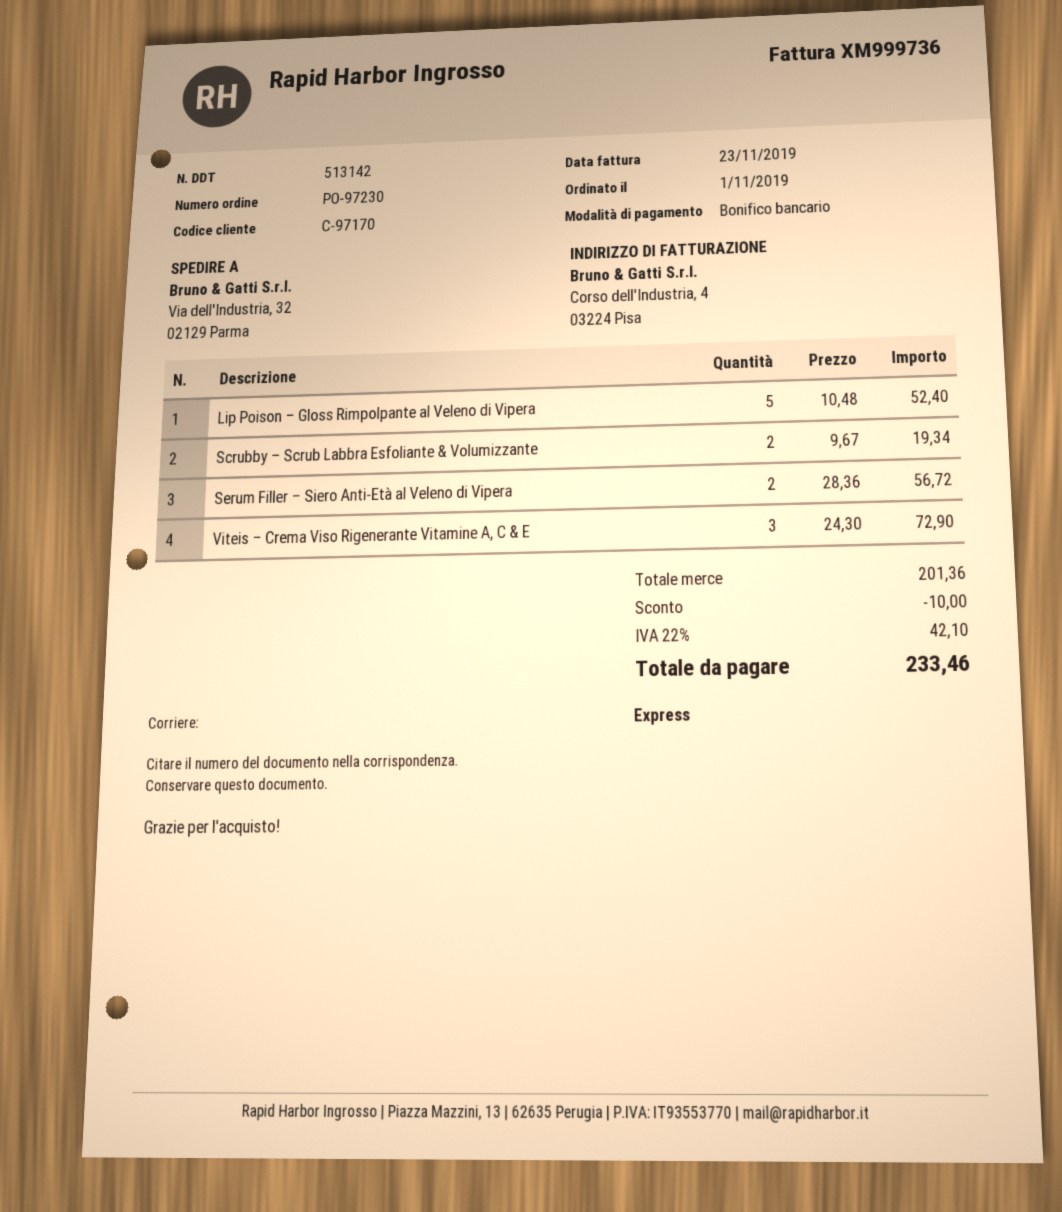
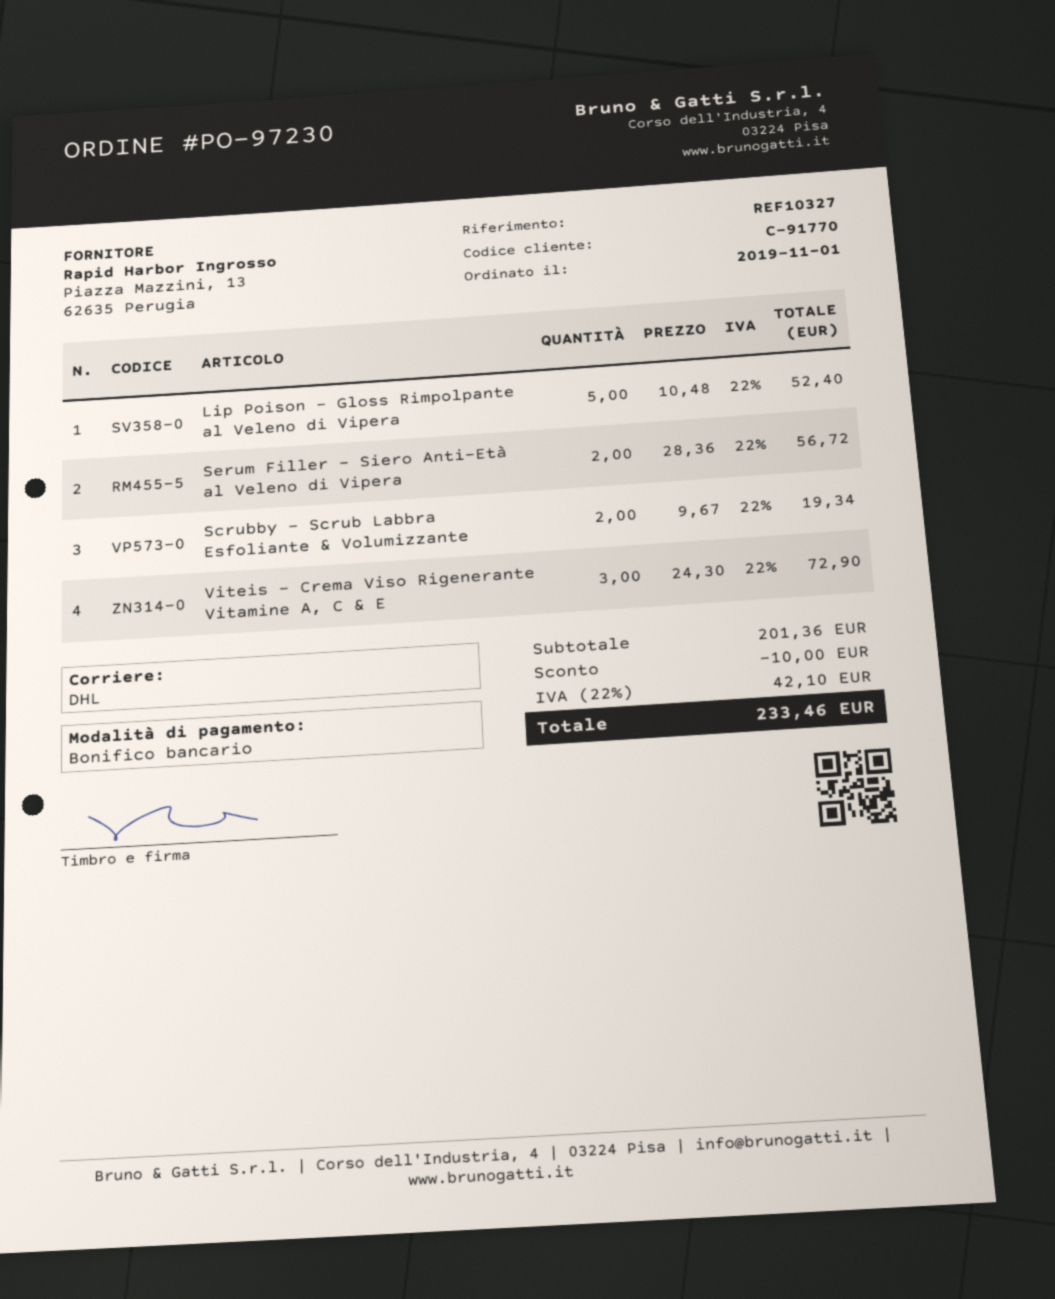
customer number: C-97170 -> C-91770
shipping method: express -> DHL

